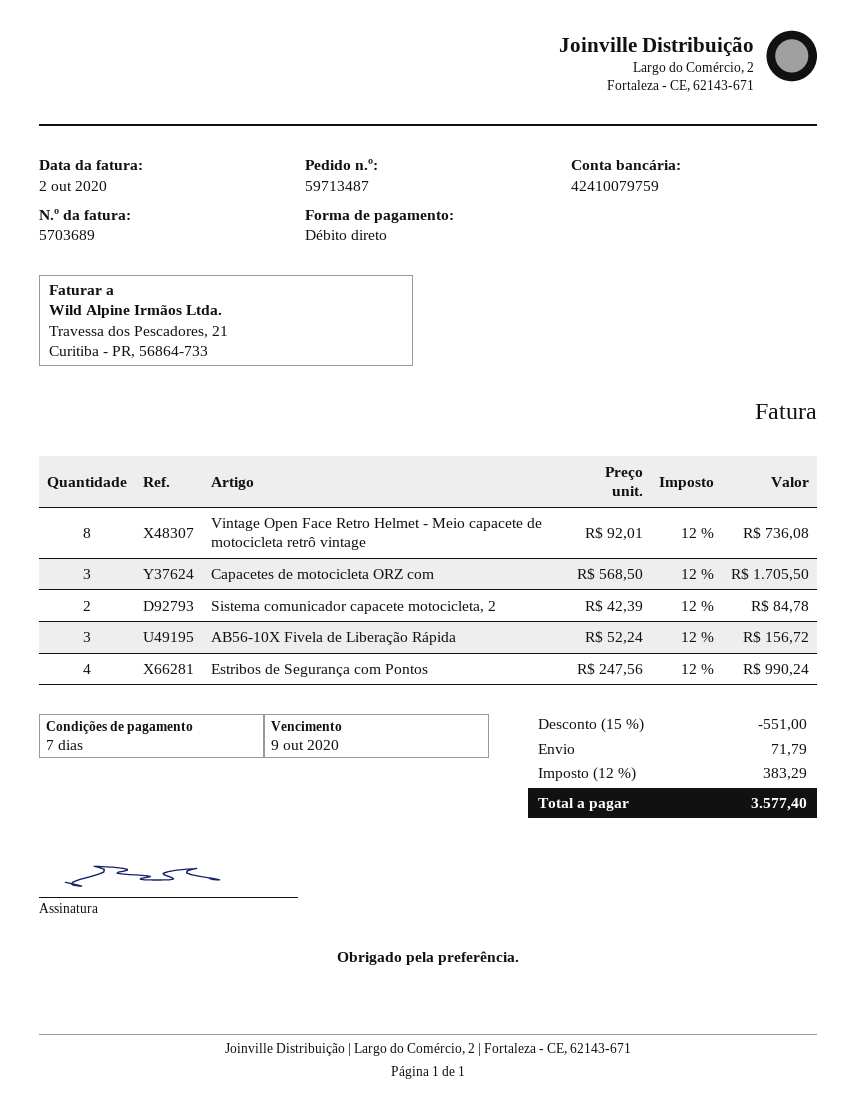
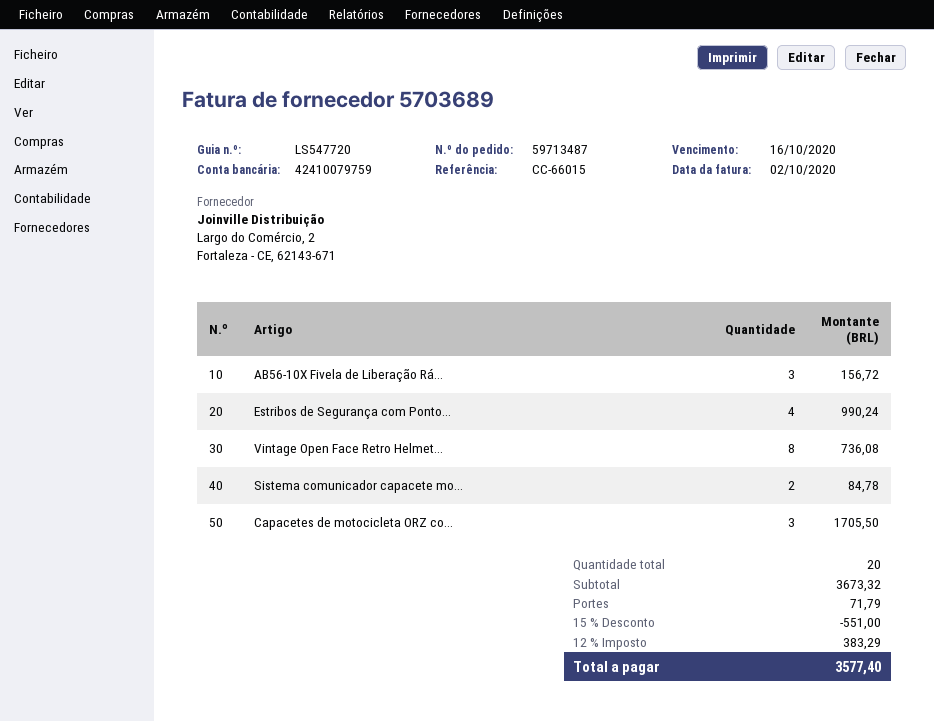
due date: 2020-10-09 -> 2020-10-16

